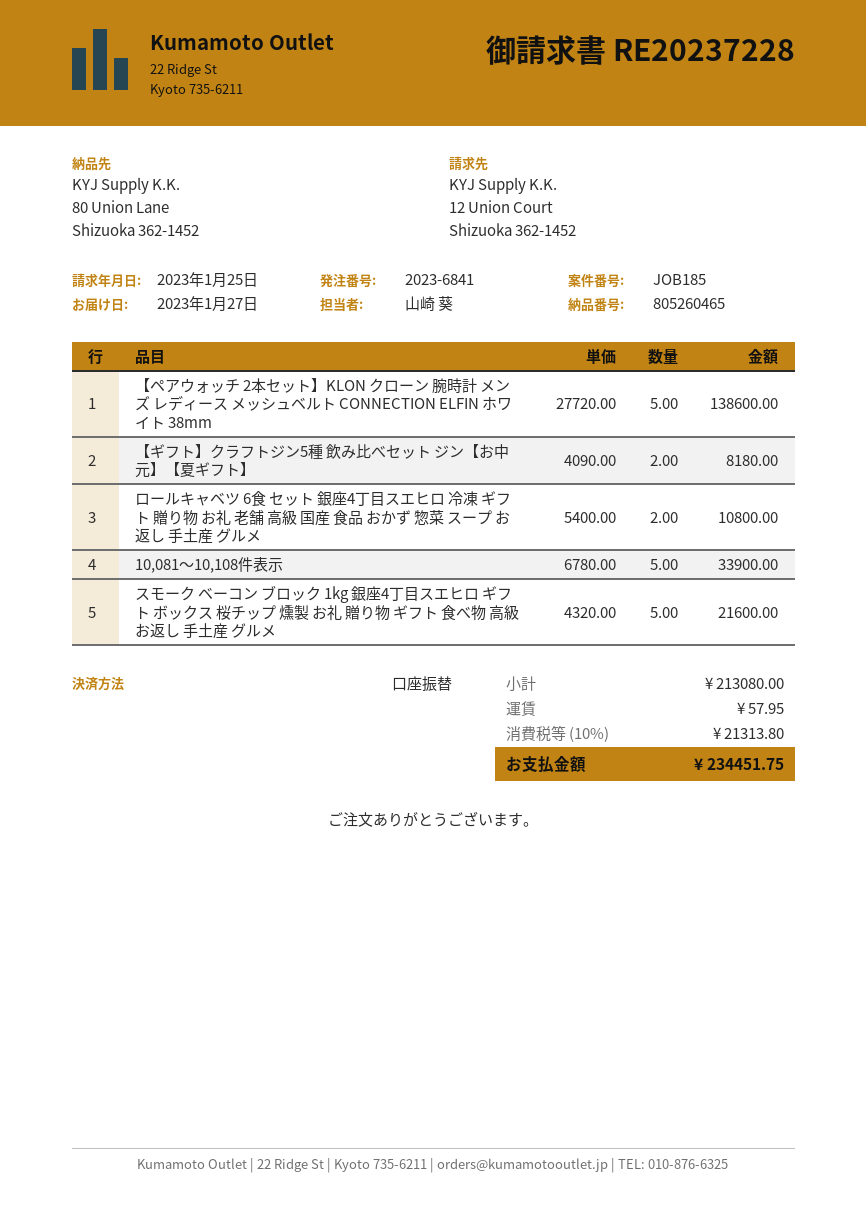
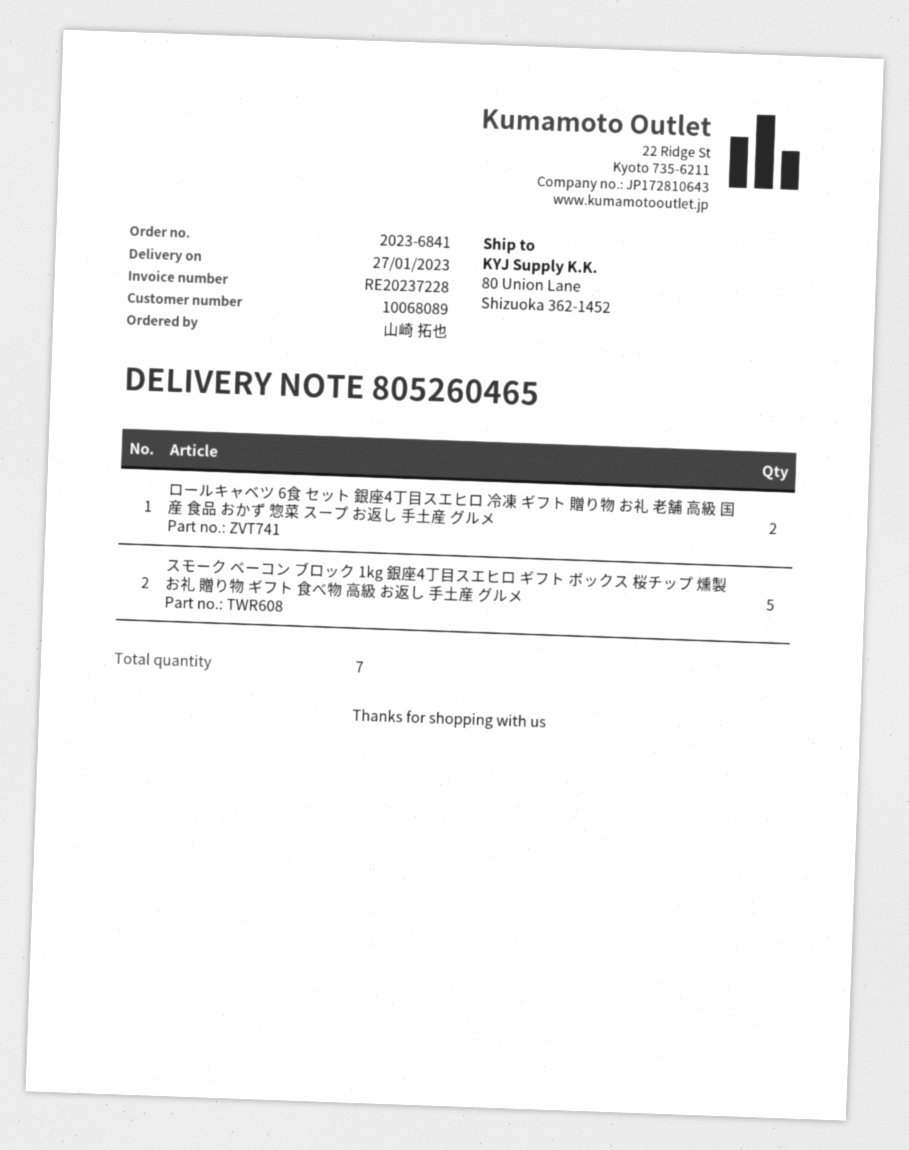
【ペアウォッチ 2本セット】KLON クローン 腕時計 メンズ レディース メッシュベルト CONNECTION ELFIN ホワイト 38mm: 5 -> none
【ギフト】クラフトジン5種 飲み比べセット ジン【お中元】【夏ギフト】: 2 -> none
10,081〜10,108件表示: 5 -> none

